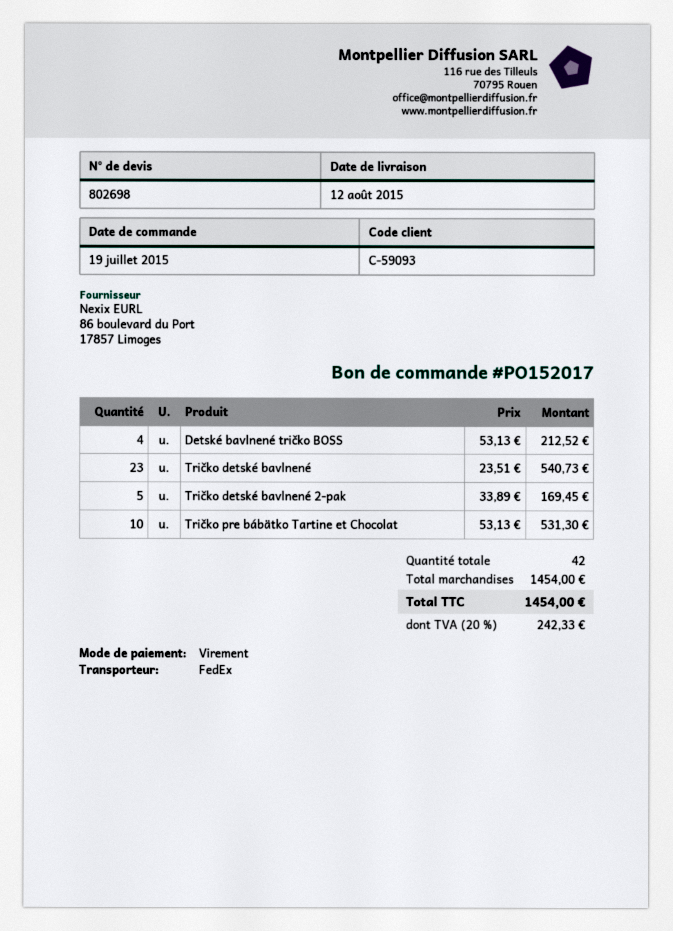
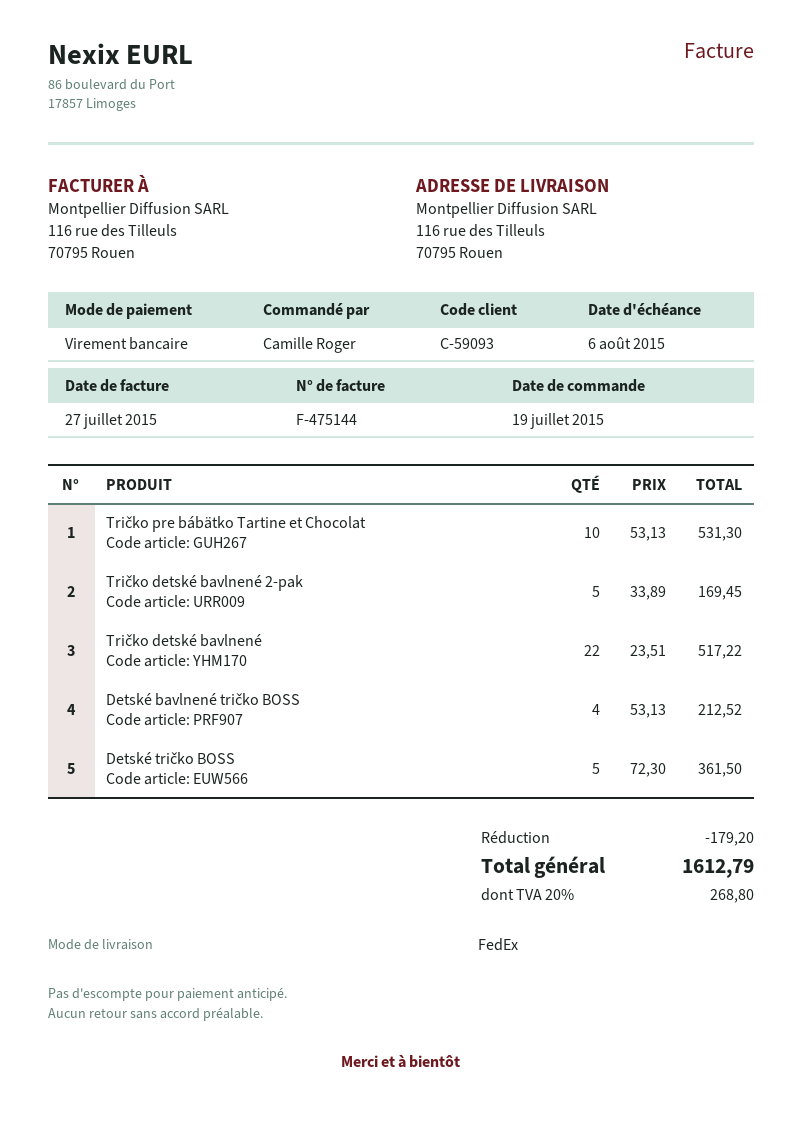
Tričko detské bavlnené: 23 x 23.51 = 540.73 -> 22 x 23.51 = 517.22
Detské tričko BOSS: none -> 5 x 72.30 = 361.50
discount: none -> 179.20
tax: 20% = 242.33 -> 20% = 268.80
total: 1454.00 -> 1612.79

